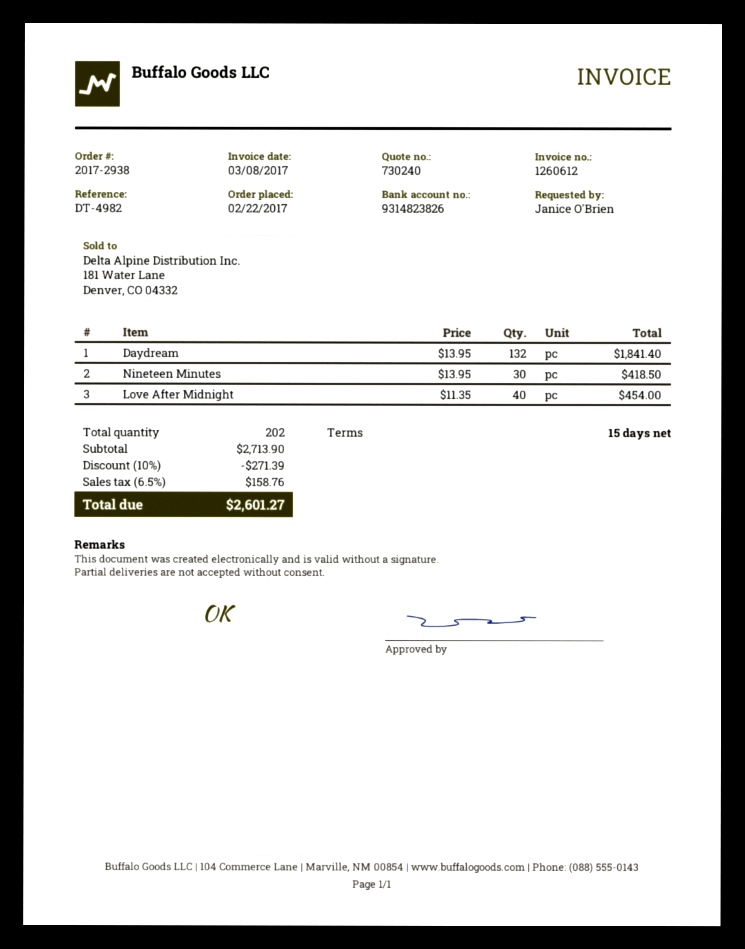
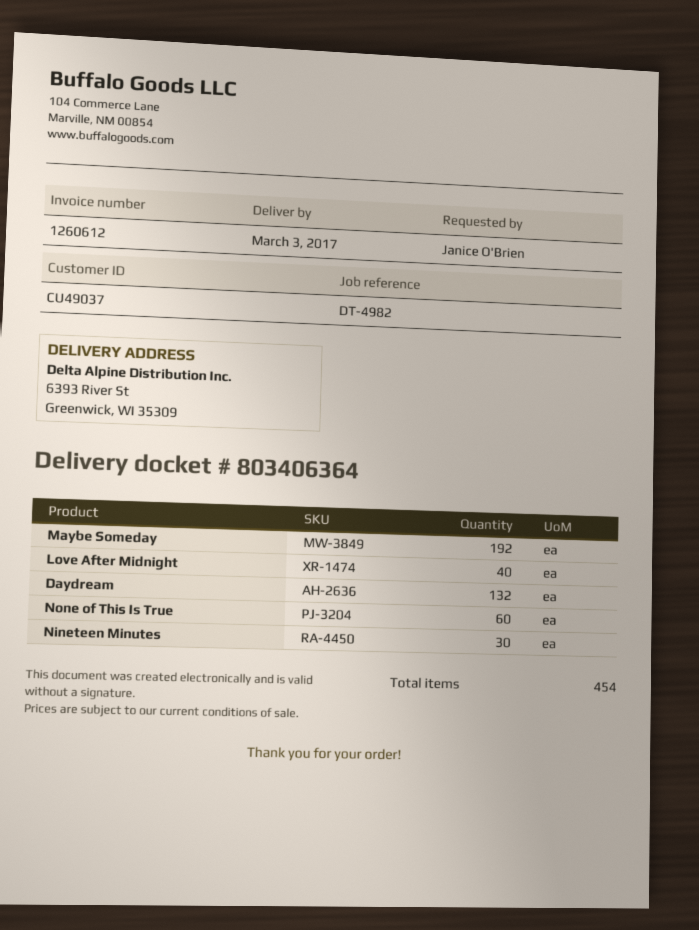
Maybe Someday: none -> 192
None of This Is True: none -> 60
total quantity: 202 -> 454

